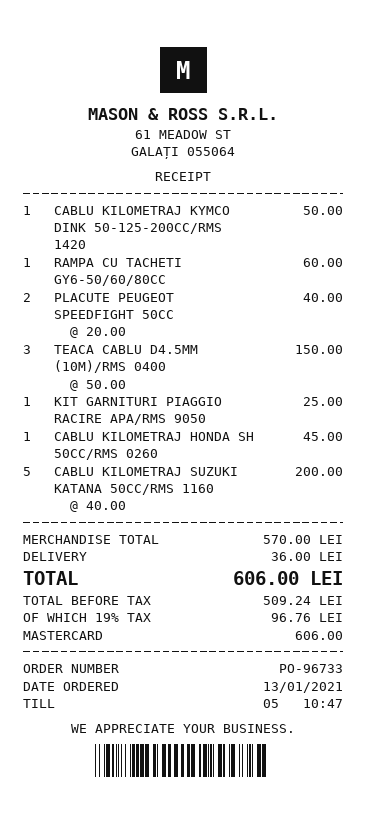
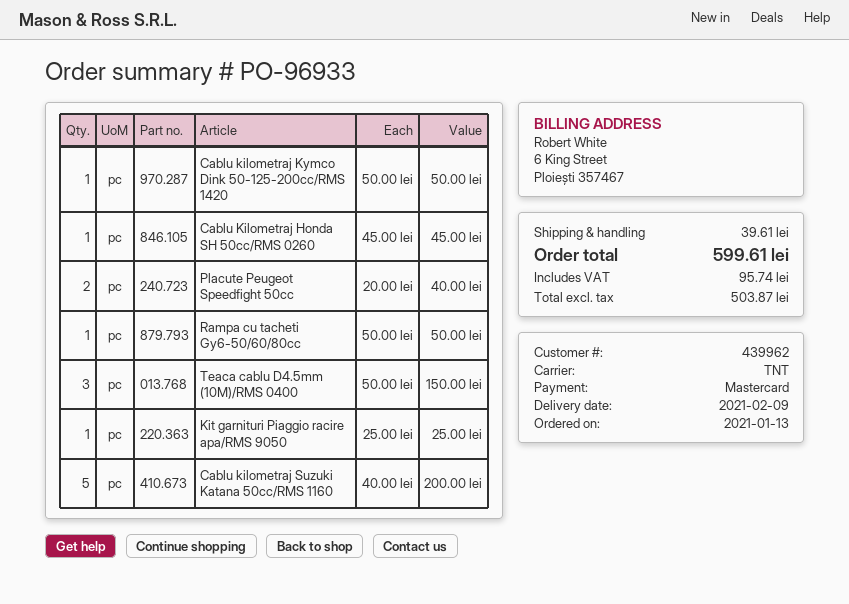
order number: PO-96733 -> PO-96933
RAMPA CU TACHETI GY6-50/60/80CC: 1 x 60.00 = 60.00 -> 1 x 50.00 = 50.00
shipping: 36.00 -> 39.61
net: 509.24 -> 503.87
tax: 96.76 -> 95.74
total: 606.00 -> 599.61

